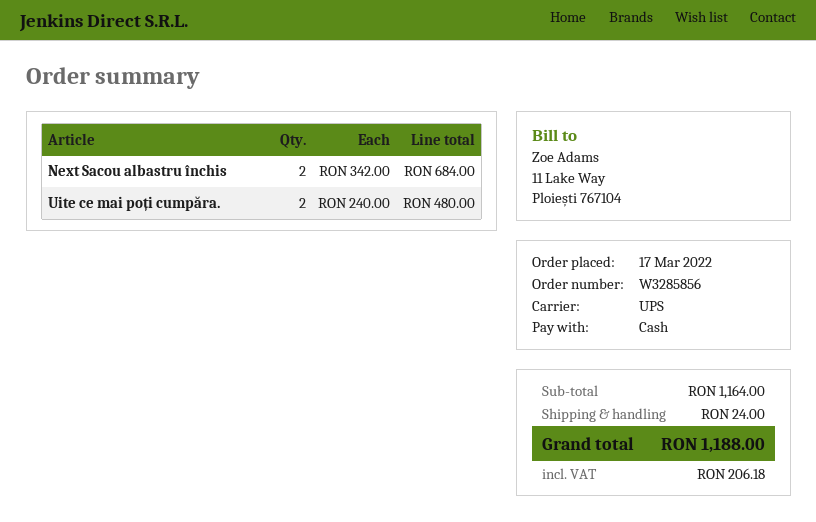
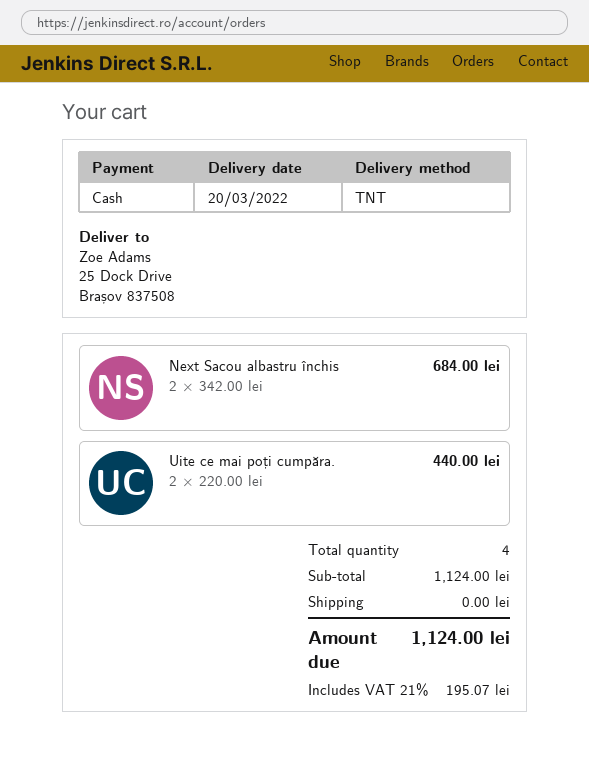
shipping method: UPS -> TNT
Uite ce mai poți cumpăra.: 2 x 240.00 = 480.00 -> 2 x 220.00 = 440.00
subtotal: 1164.00 -> 1124.00
shipping: 24.00 -> 0.00
tax: 206.18 -> 195.07
total: 1188.00 -> 1124.00

